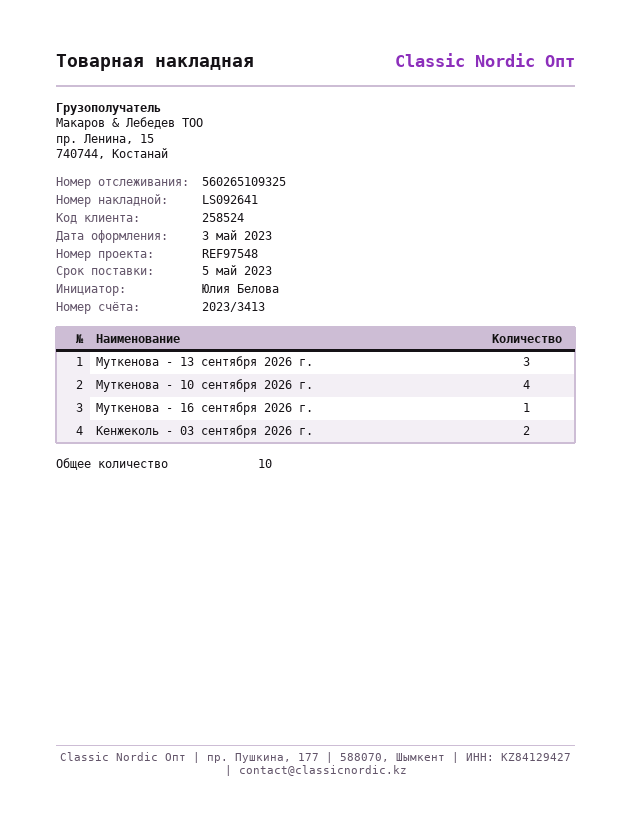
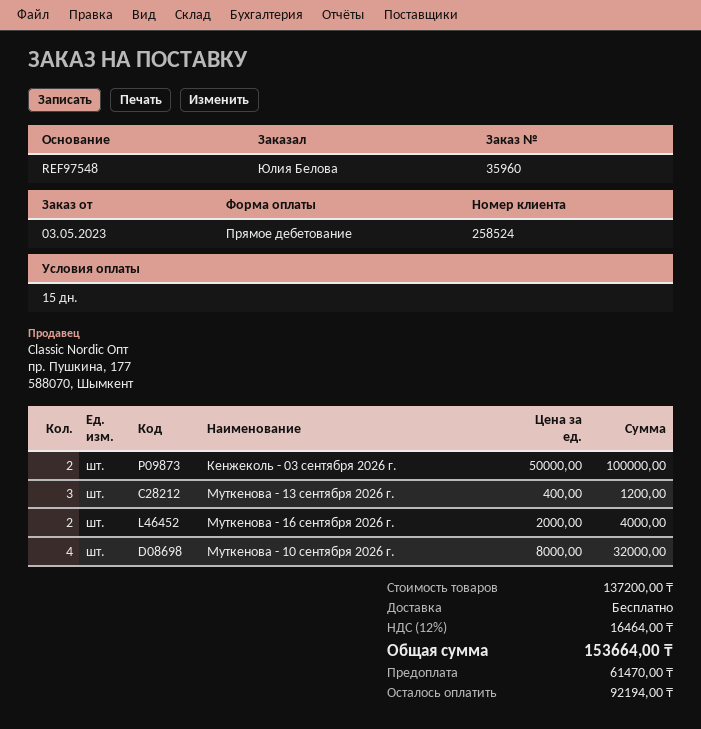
Муткенова - 16 сентября 2026 г.: 1 -> 2

